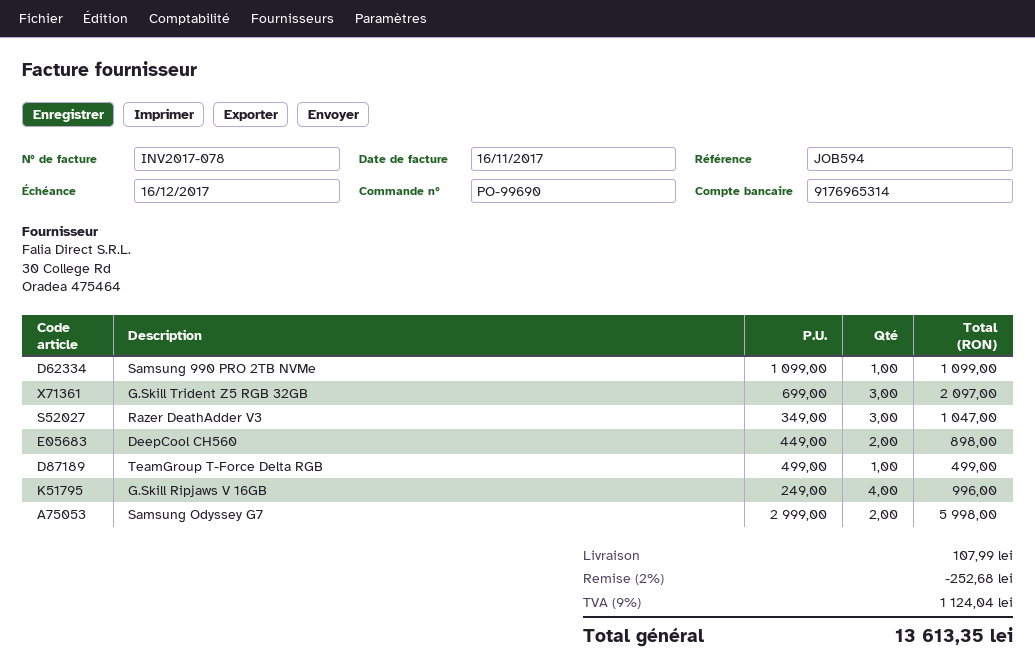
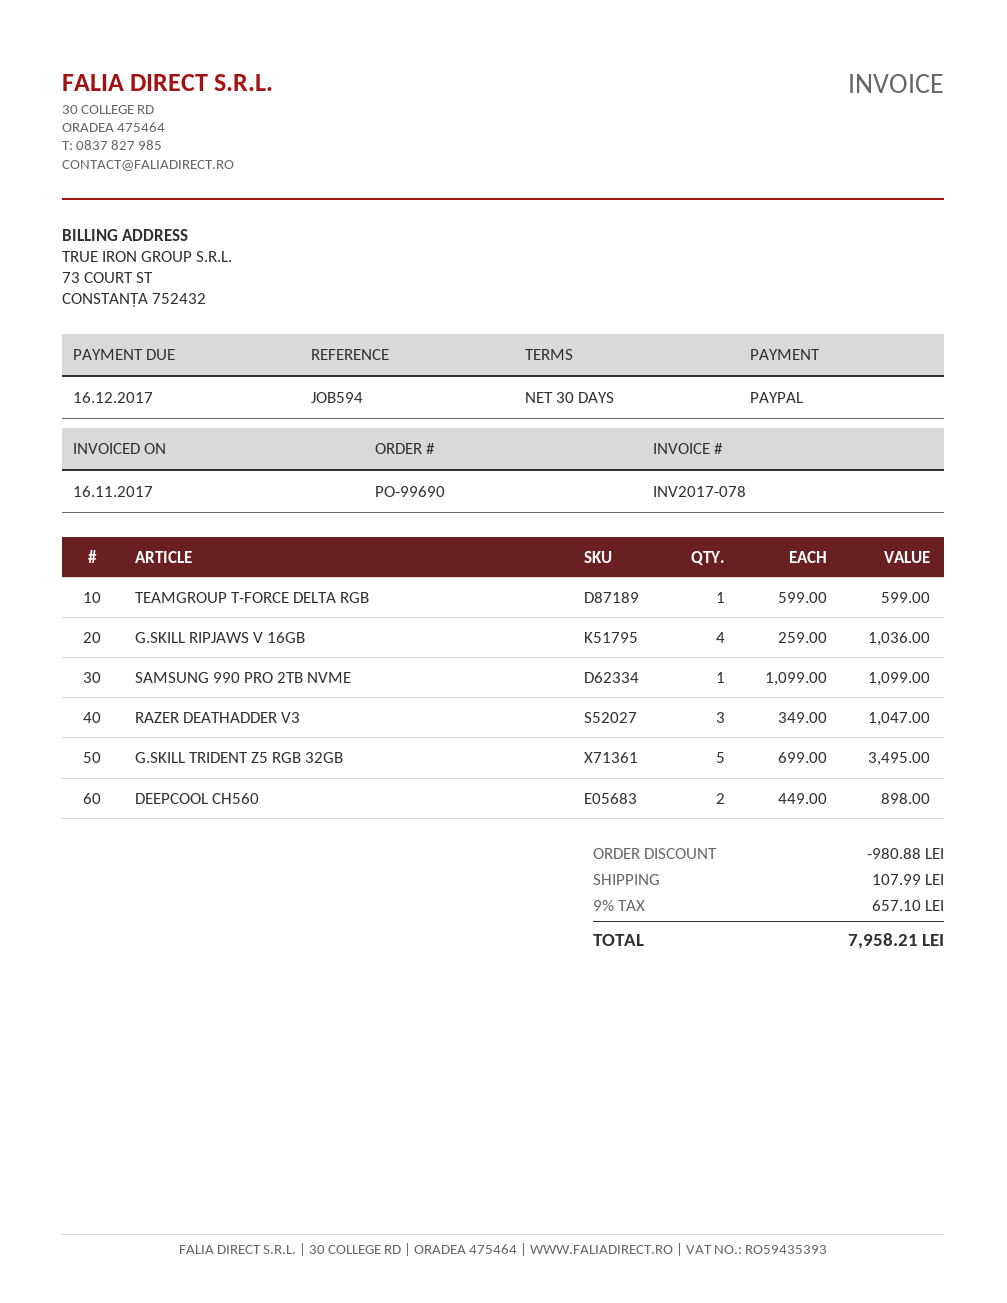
G.Skill Trident Z5 RGB 32GB: 3 x 699.00 = 2097.00 -> 5 x 699.00 = 3495.00
TeamGroup T-Force Delta RGB: 1 x 499.00 = 499.00 -> 1 x 599.00 = 599.00
G.Skill Ripjaws V 16GB: 4 x 249.00 = 996.00 -> 4 x 259.00 = 1036.00
Samsung Odyssey G7: 2 x 2999.00 = 5998.00 -> none
discount: 252.68 -> 980.88
tax: 9% = 1124.04 -> 9% = 657.10
total: 13613.35 -> 7958.21

